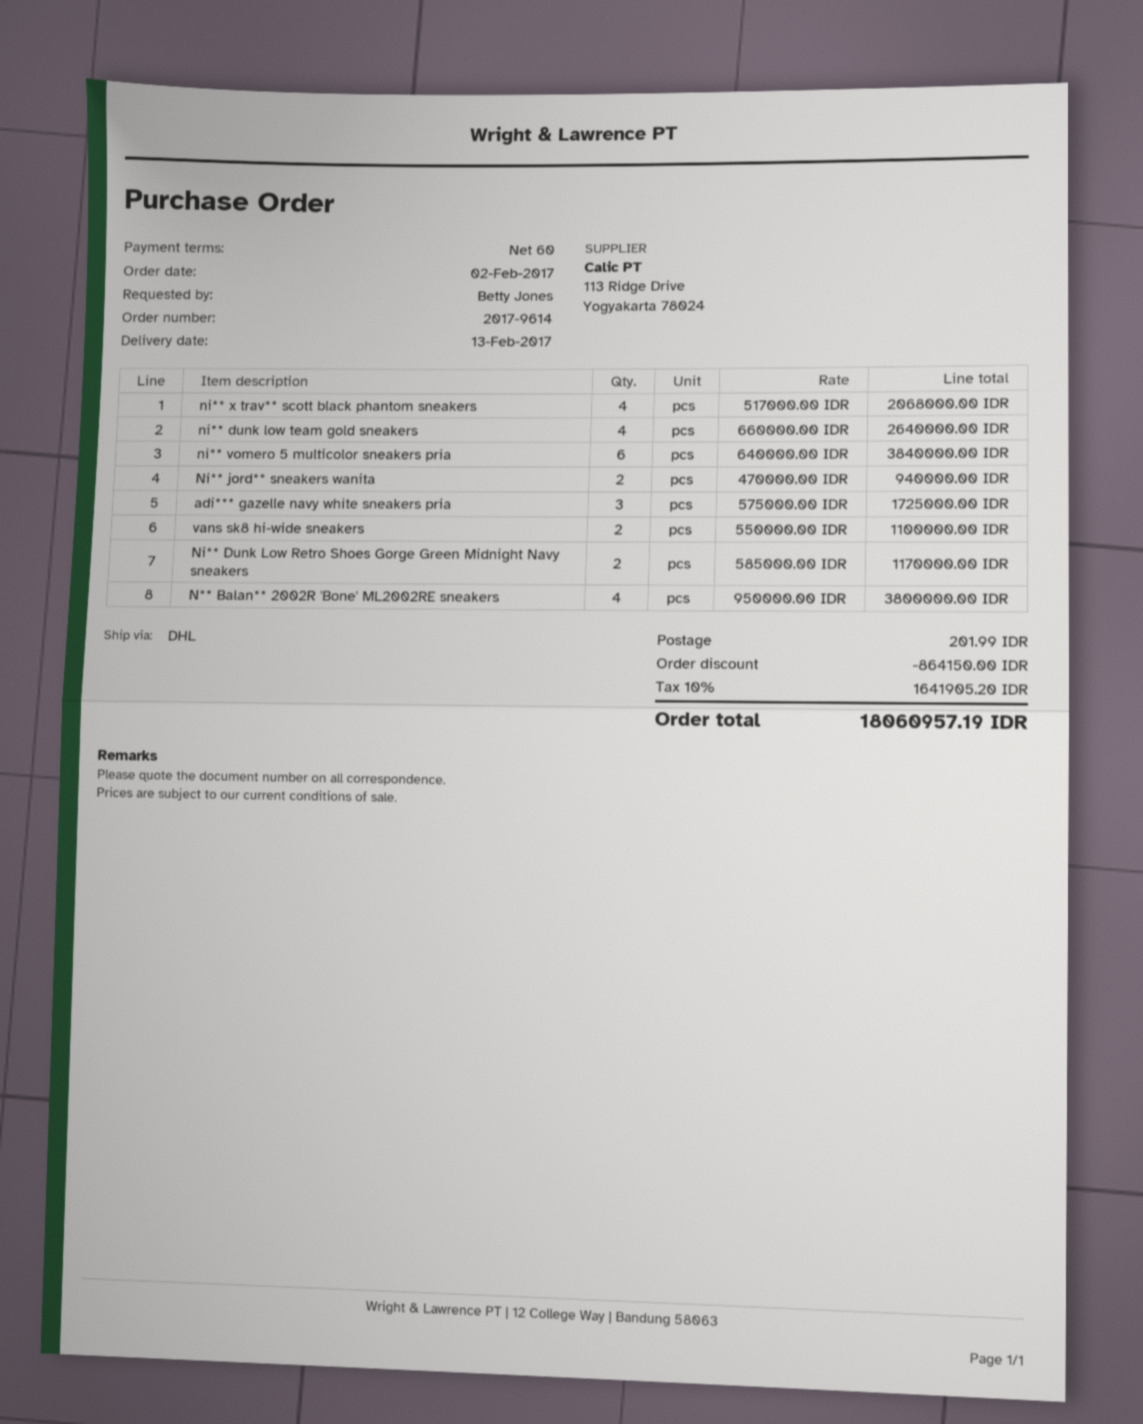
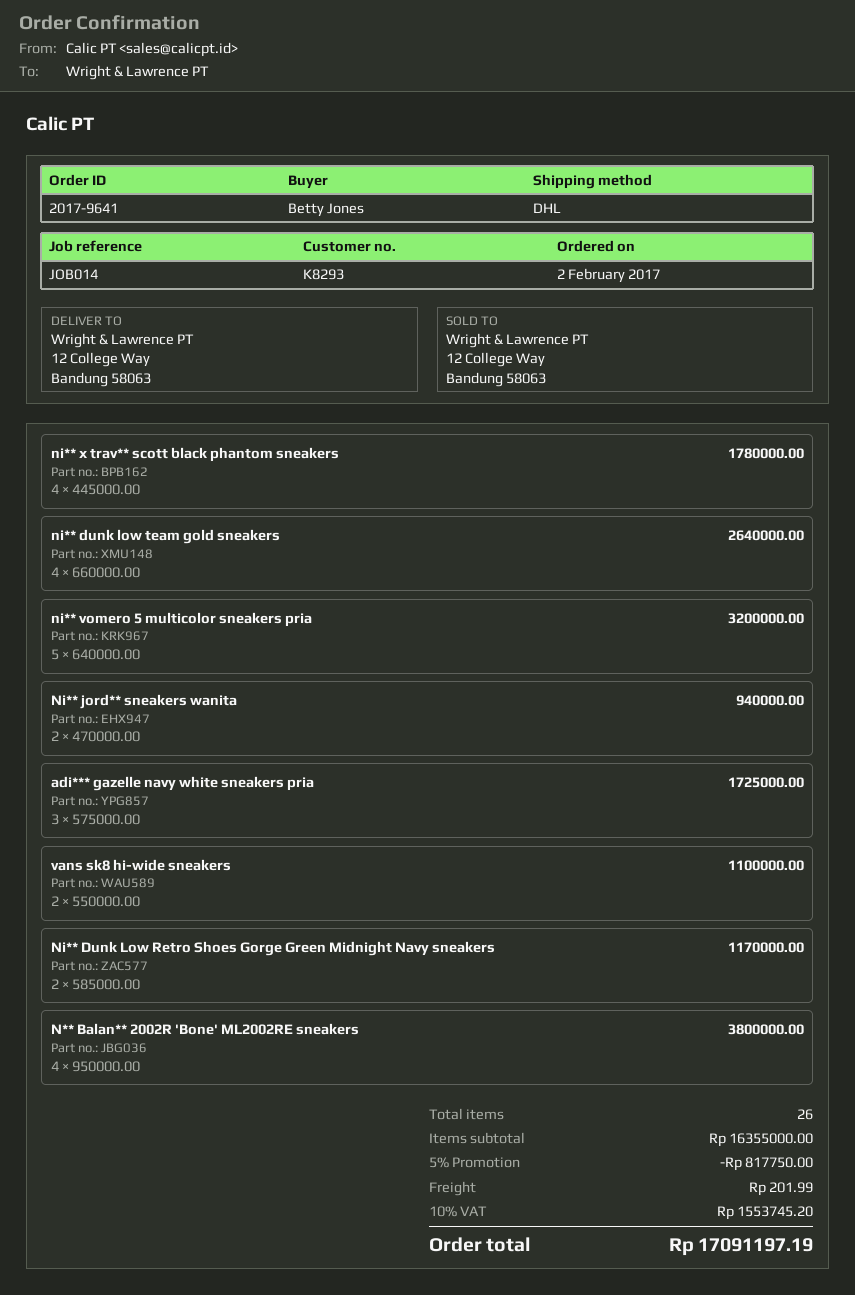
order number: 2017-9614 -> 2017-9641
ni** x trav** scott black phantom sneakers: 4 x 517000.00 = 2068000.00 -> 4 x 445000.00 = 1780000.00
ni** vomero 5 multicolor sneakers pria: 6 x 640000.00 = 3840000.00 -> 5 x 640000.00 = 3200000.00
discount: 864150.00 -> 817750.00
tax: 10% = 1641905.20 -> 10% = 1553745.20
total: 18060957.19 -> 17091197.19

